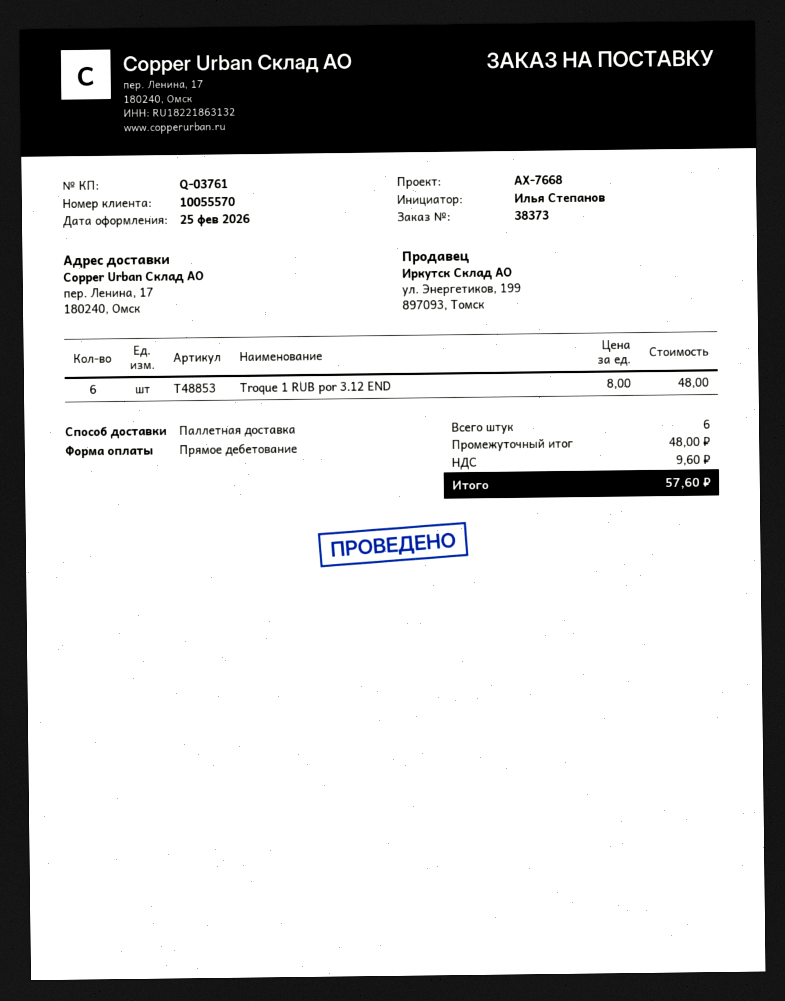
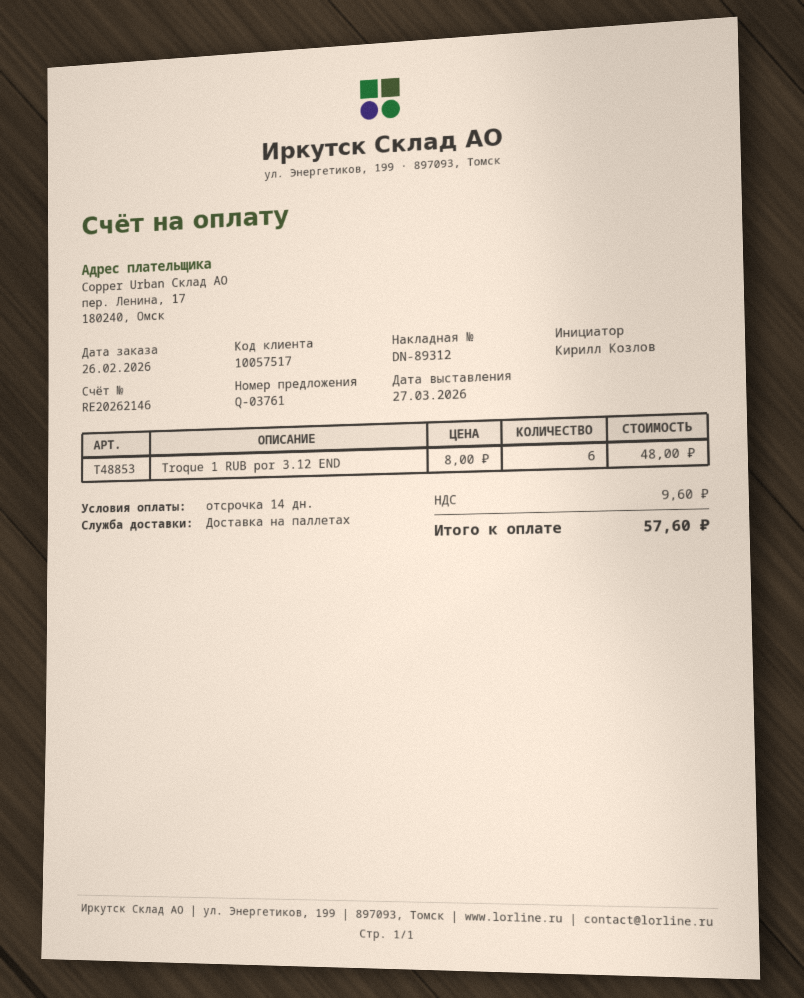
order date: 2026-02-25 -> 2026-02-26
customer number: 10055570 -> 10057517
ordered by: Илья Степанов -> Кирилл Козлов

